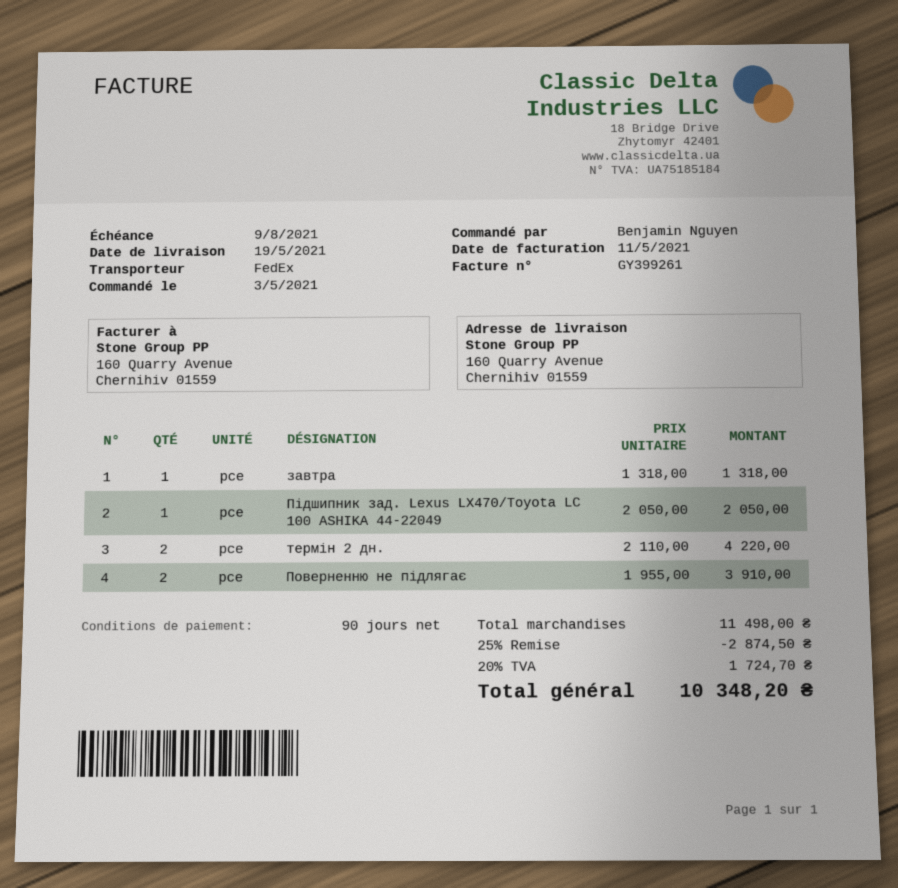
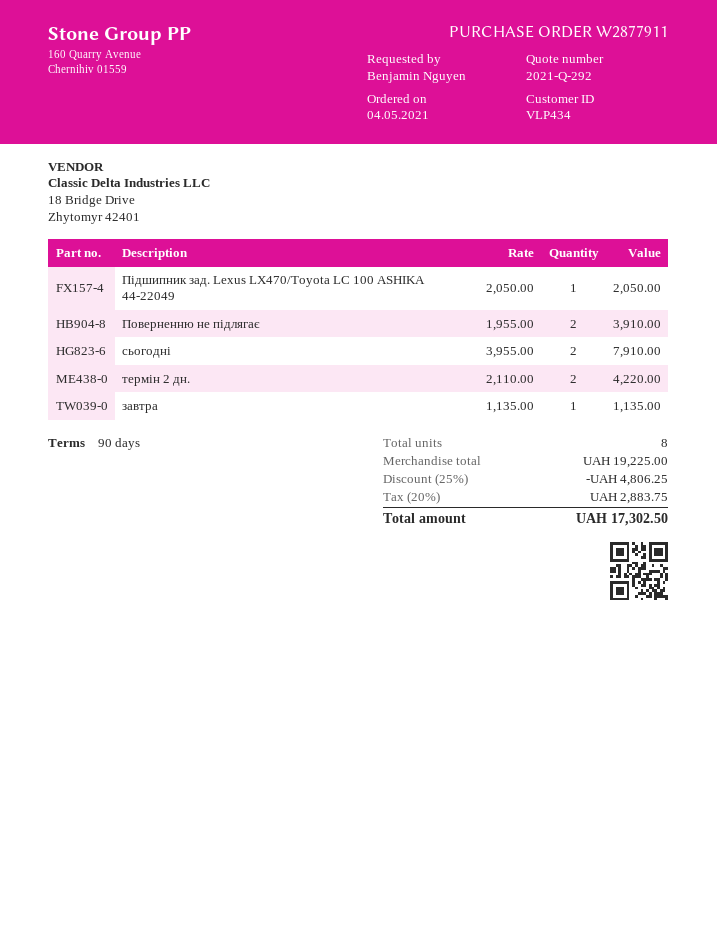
order date: 2021-05-03 -> 2021-05-04
завтра: 1 x 1318.00 = 1318.00 -> 1 x 1135.00 = 1135.00
сьогодні: none -> 2 x 3955.00 = 7910.00
subtotal: 11498.00 -> 19225.00
discount: 25% = 2874.50 -> 25% = 4806.25
tax: 20% = 1724.70 -> 20% = 2883.75
total: 10348.20 -> 17302.50

